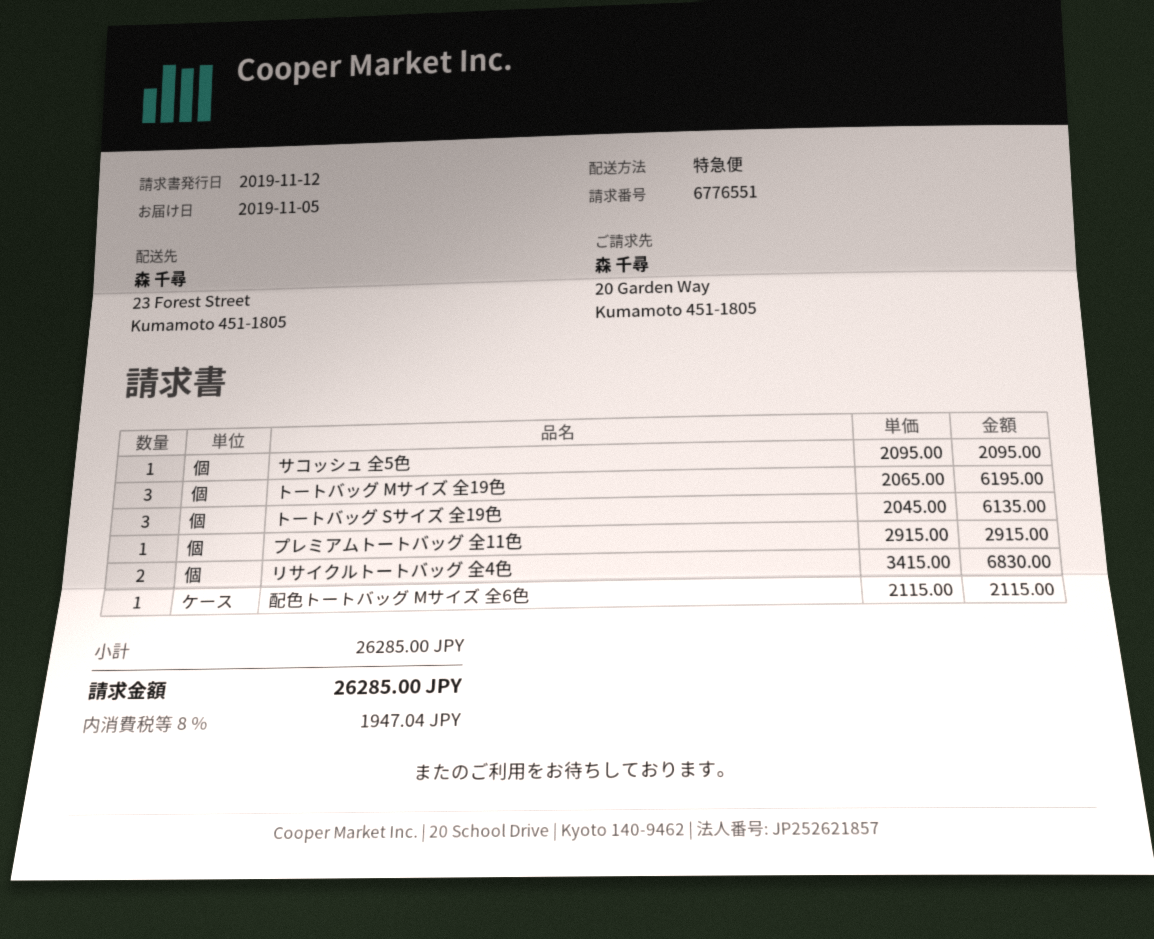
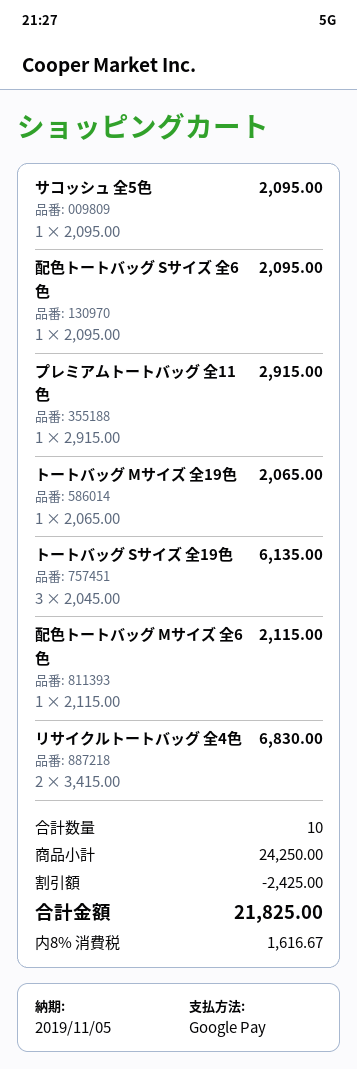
トートバッグ Mサイズ 全19色: 3 x 2065.00 = 6195.00 -> 1 x 2065.00 = 2065.00
配色トートバッグ Sサイズ 全6色: none -> 1 x 2095.00 = 2095.00
subtotal: 26285.00 -> 24250.00
discount: none -> 2425.00
tax: 8% = 1947.04 -> 8% = 1616.67
total: 26285.00 -> 21825.00

